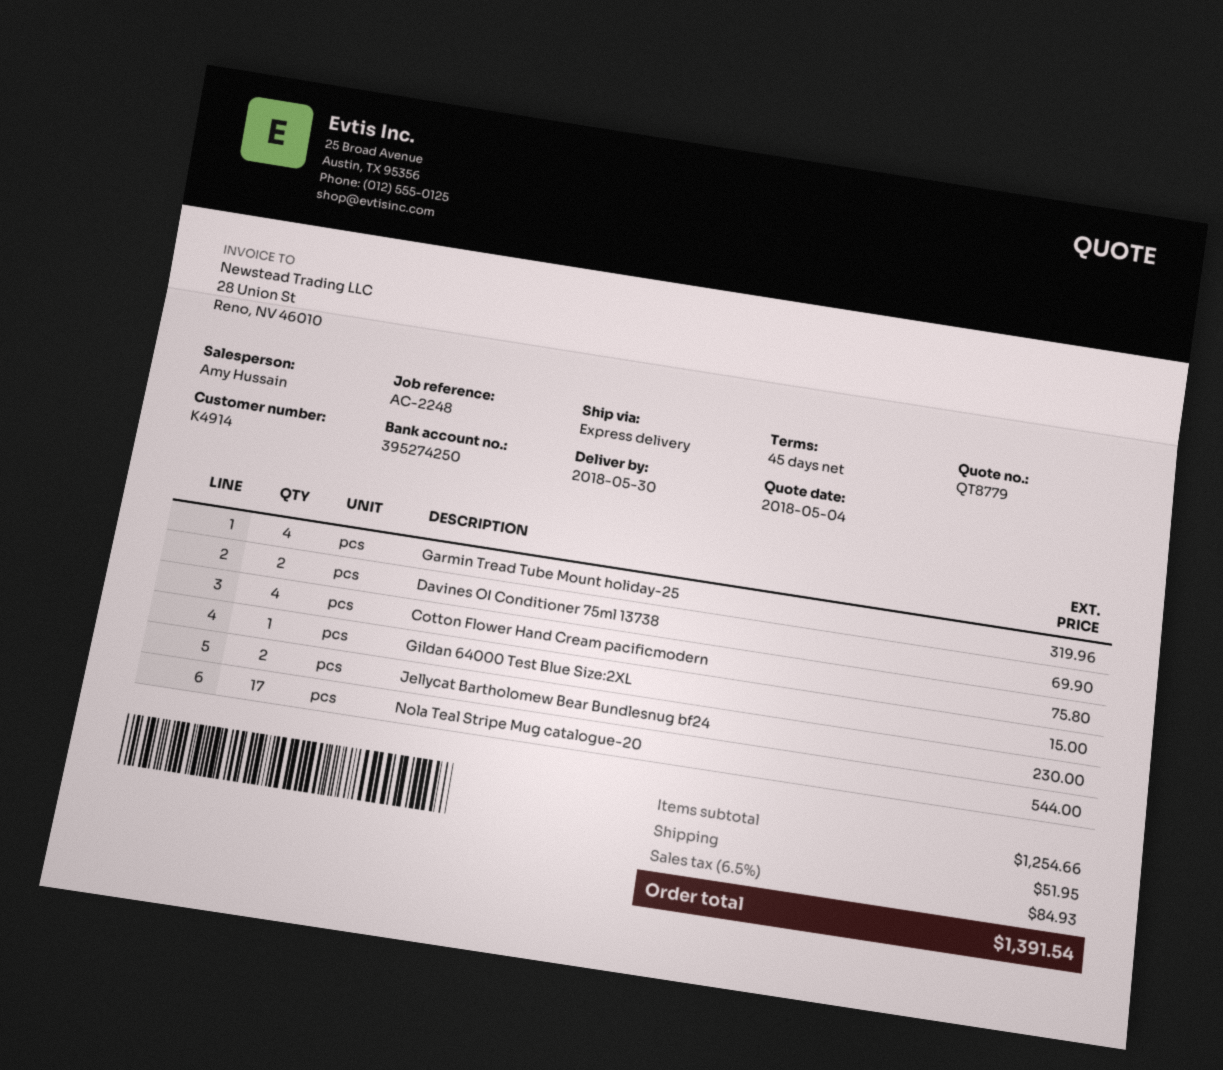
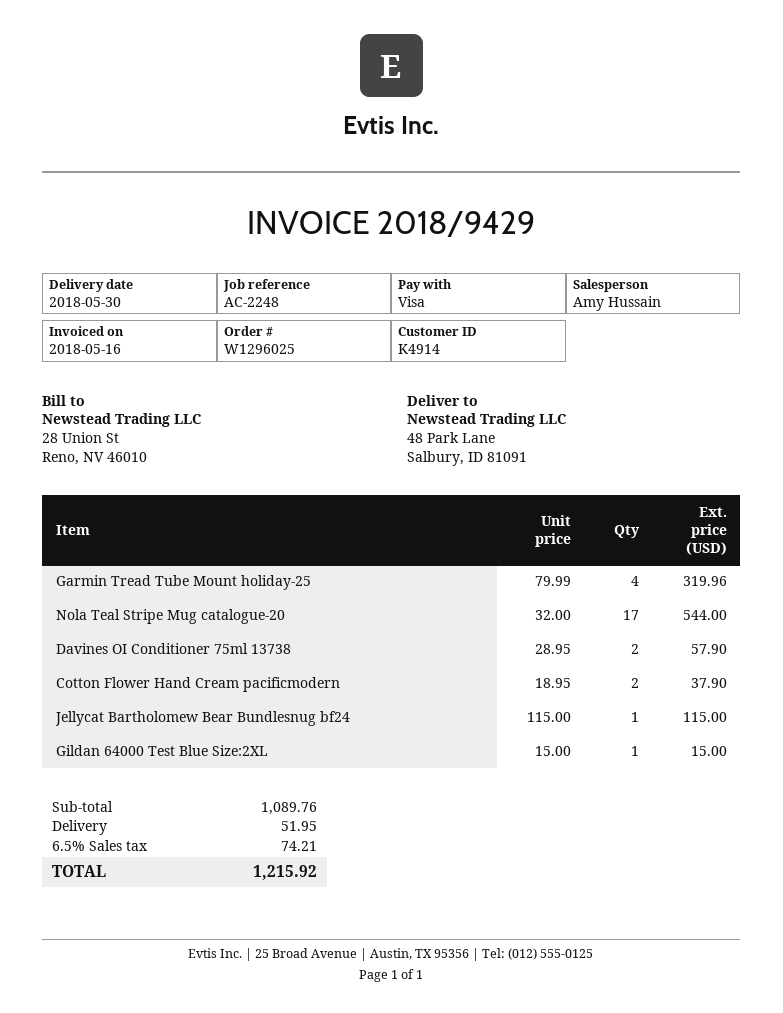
Davines OI Conditioner 75ml 13738: 2 for 69.90 -> 2 for 57.90
Cotton Flower Hand Cream pacificmodern: 4 for 75.80 -> 2 for 37.90
Jellycat Bartholomew Bear Bundlesnug bf24: 2 for 230.00 -> 1 for 115.00
subtotal: 1254.66 -> 1089.76
tax: 6.5% = 84.93 -> 6.5% = 74.21
total: 1391.54 -> 1215.92

